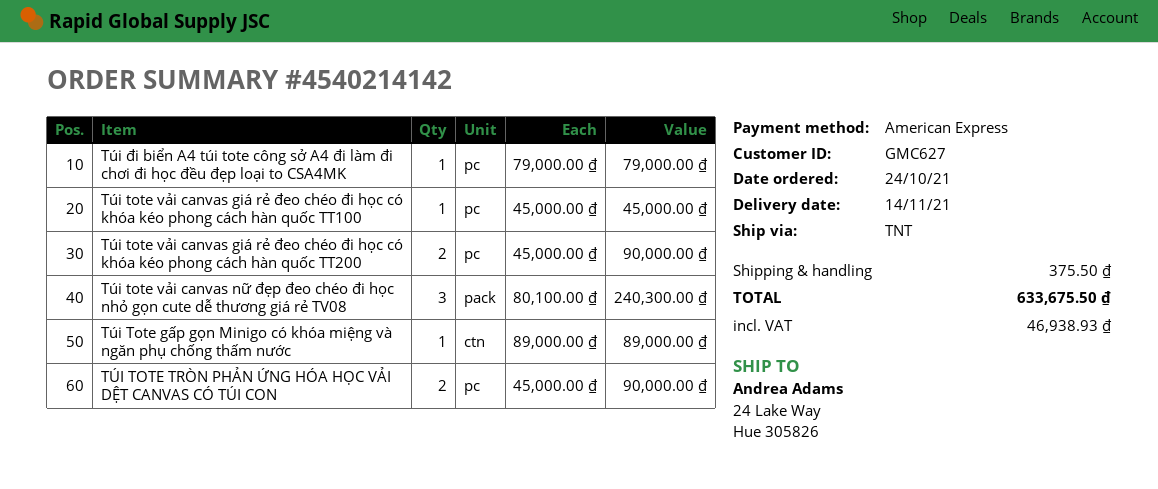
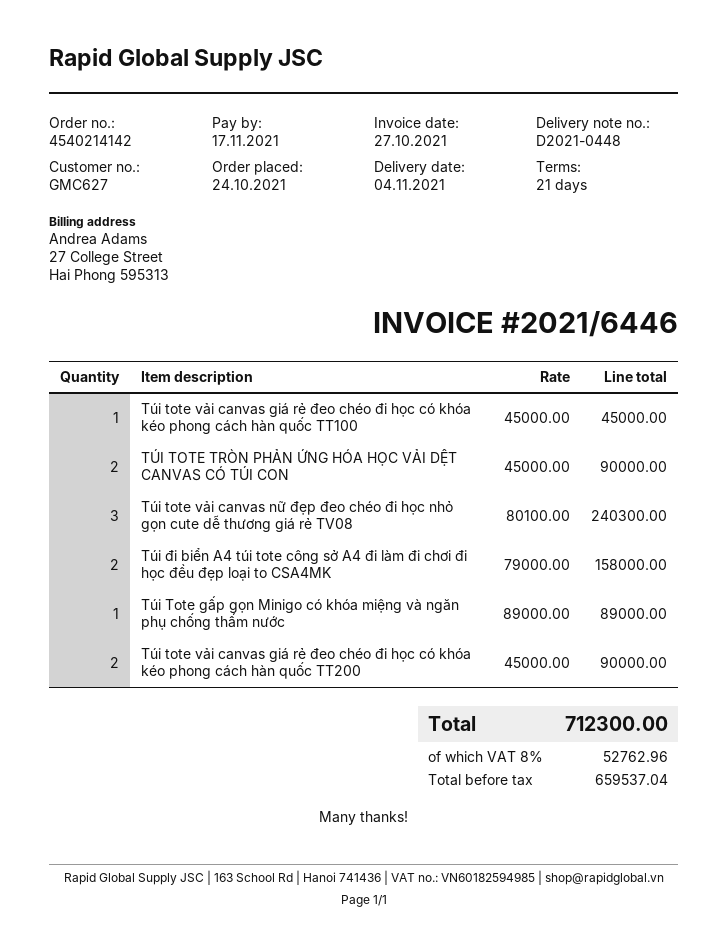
delivery date: 2021-11-14 -> 2021-11-04
Túi đi biển A4 túi tote công sở A4 đi làm đi chơi đi học đều đẹp loại to CSA4MK: 1 x 79000.00 = 79000.00 -> 2 x 79000.00 = 158000.00
shipping: 375.50 -> none
tax: 46938.93 -> 52762.96
total: 633675.50 -> 712300.00

